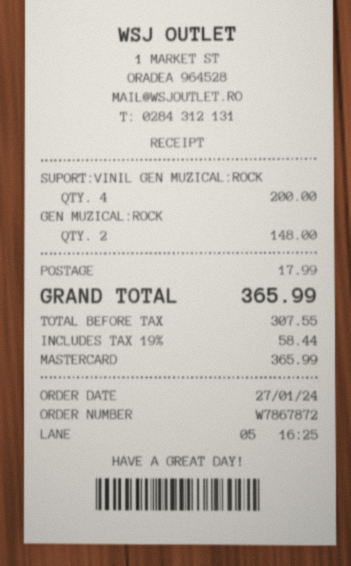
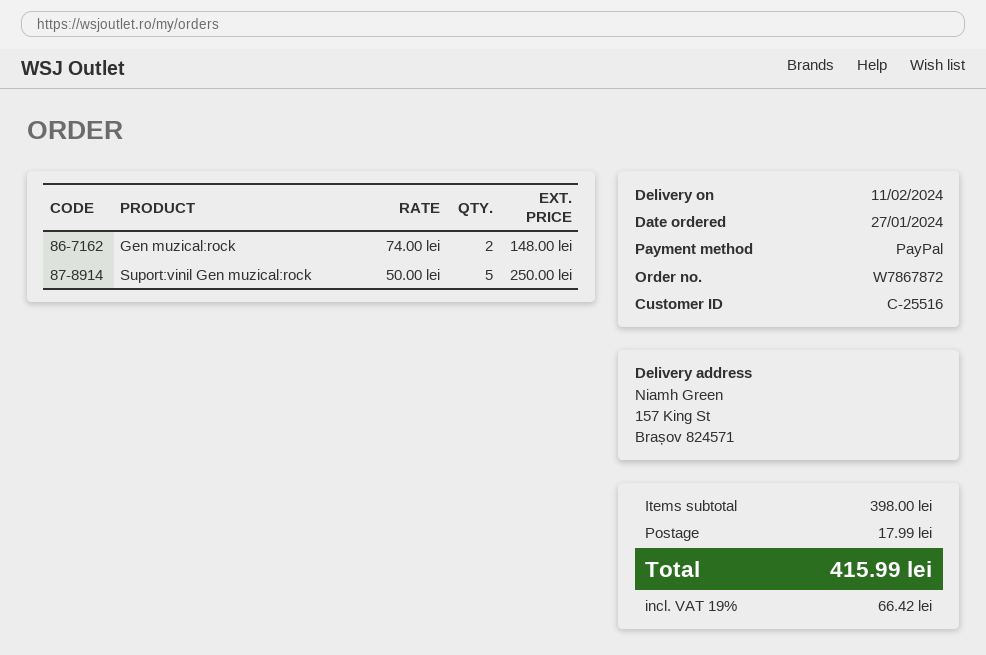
payment method: Mastercard -> PayPal
SUPORT:VINIL GEN MUZICAL:ROCK: 4 for 200.00 -> 5 for 250.00
tax: 19% = 58.44 -> 19% = 66.42
total: 365.99 -> 415.99

